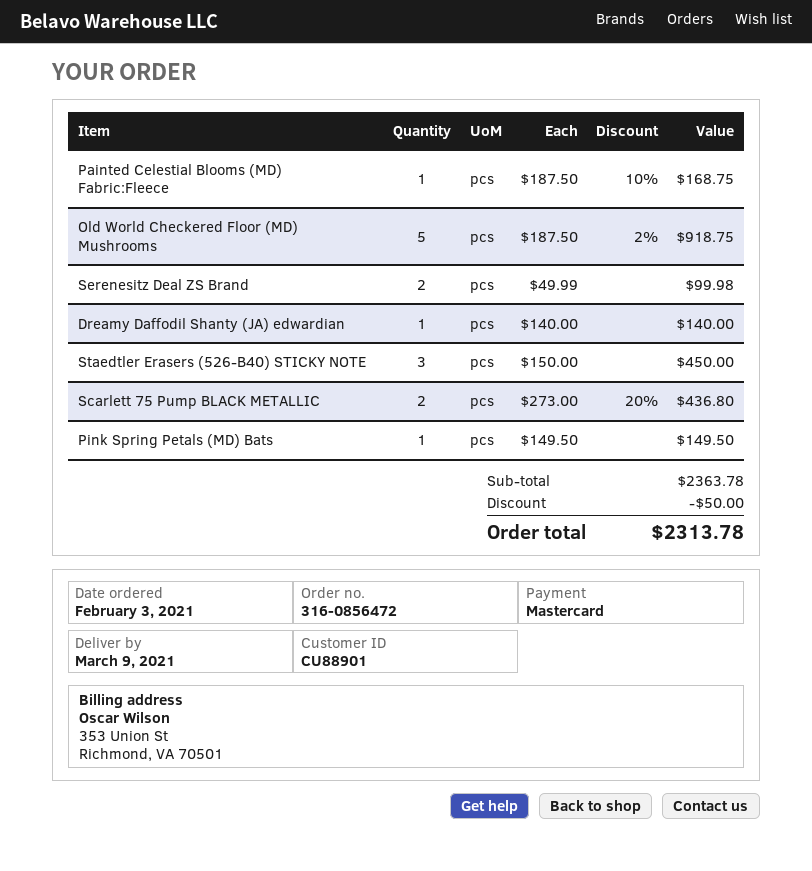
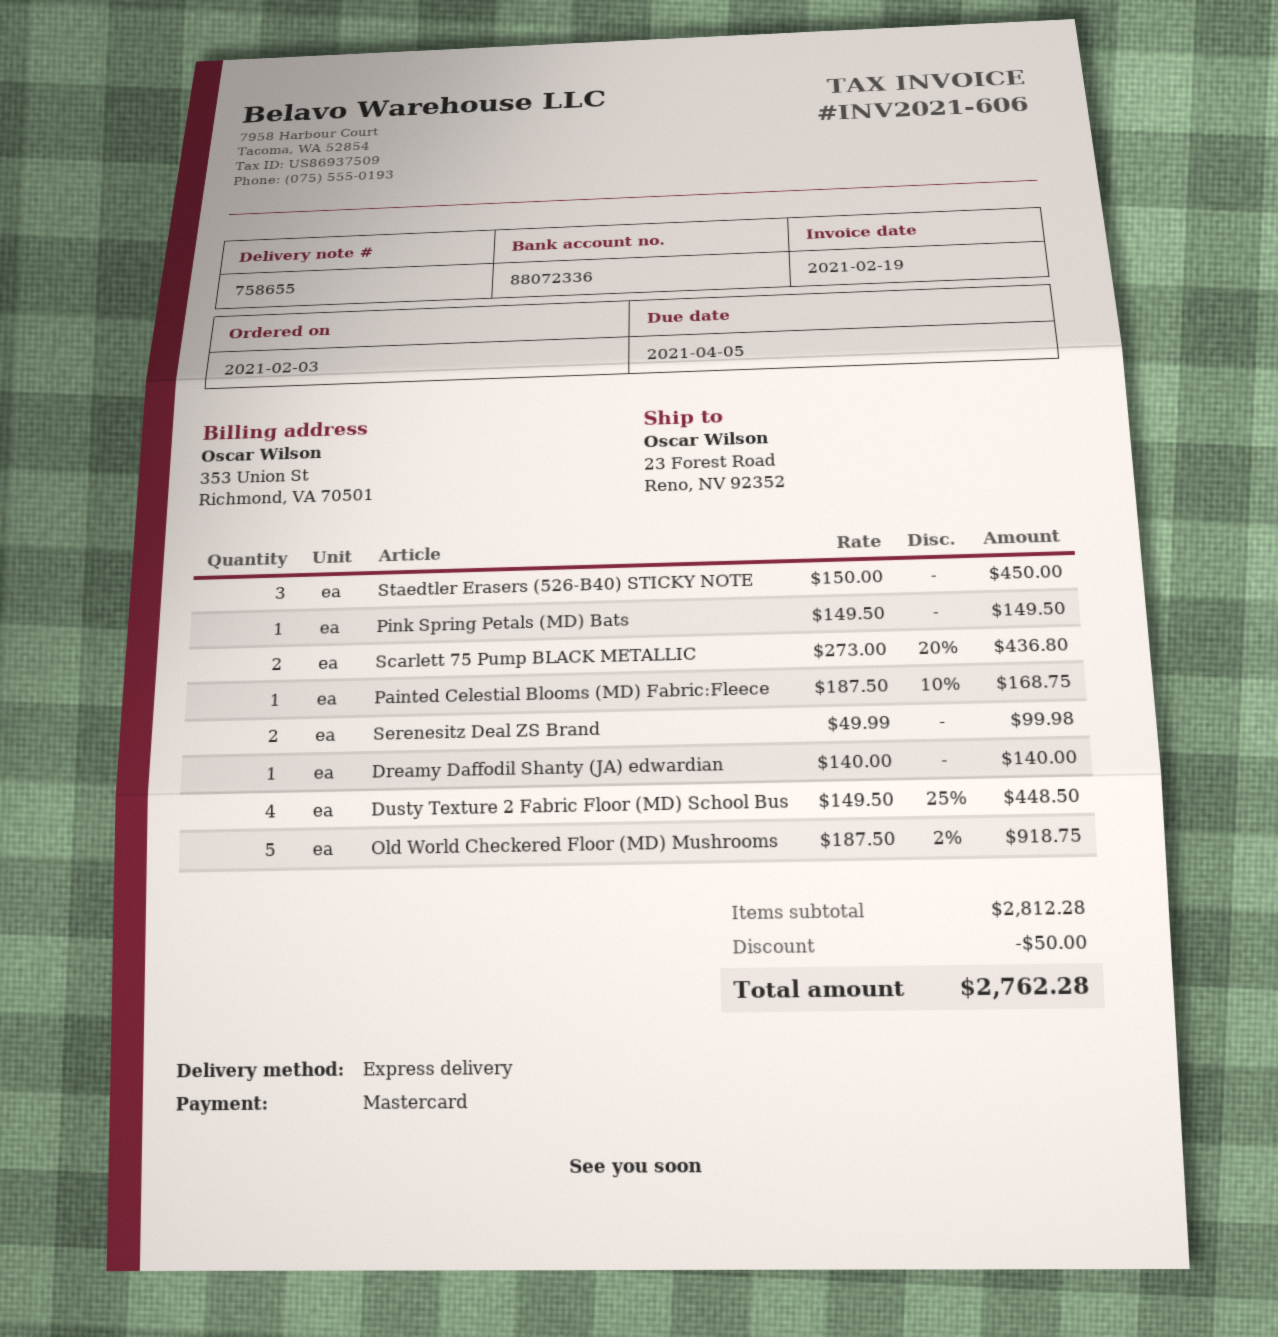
Dusty Texture 2 Fabric Floor (MD) School Bus: none -> 4 x 149.50 - 25% = 448.50
subtotal: 2363.78 -> 2812.28
total: 2313.78 -> 2762.28

